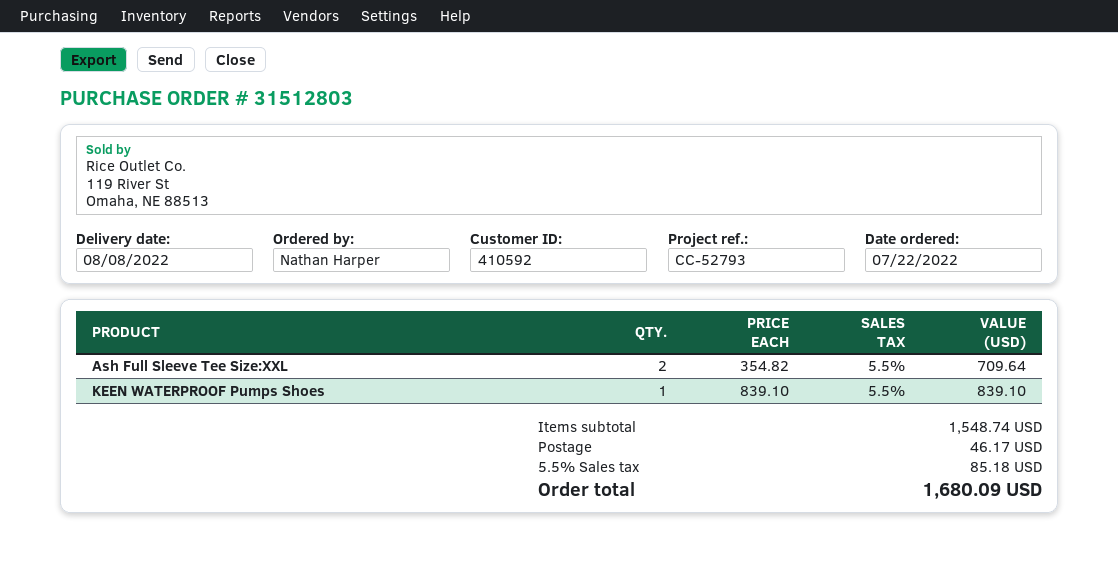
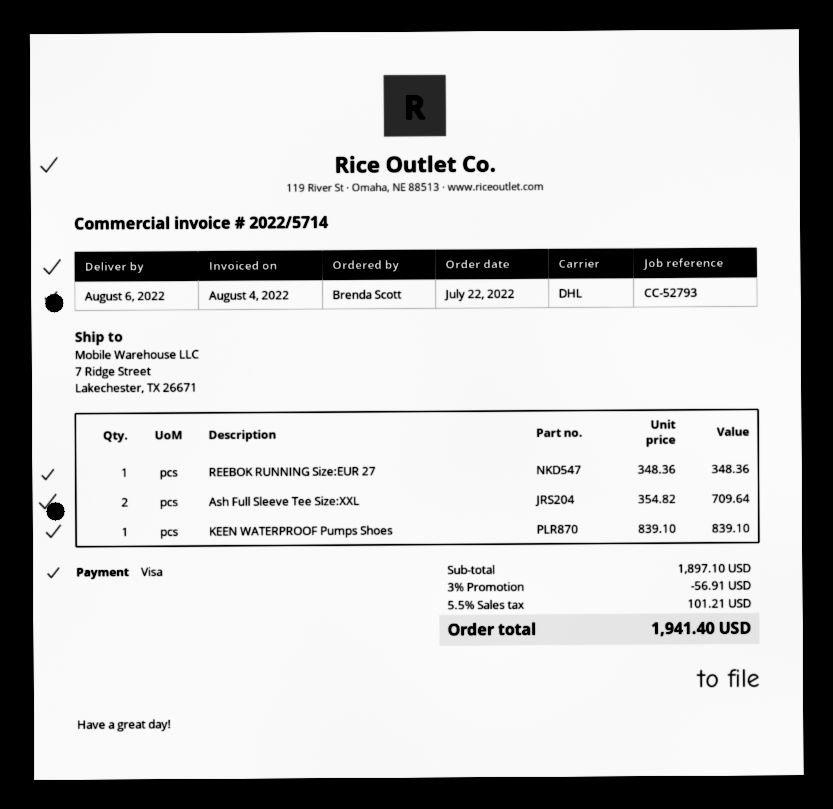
delivery date: 2022-08-08 -> 2022-08-06
ordered by: Nathan Harper -> Brenda Scott
REEBOK RUNNING Size:EUR 27: none -> 1 x 348.36 = 348.36
subtotal: 1548.74 -> 1897.10
discount: none -> 3% = 56.91
shipping: 46.17 -> none
tax: 5.5% = 85.18 -> 5.5% = 101.21
total: 1680.09 -> 1941.40

